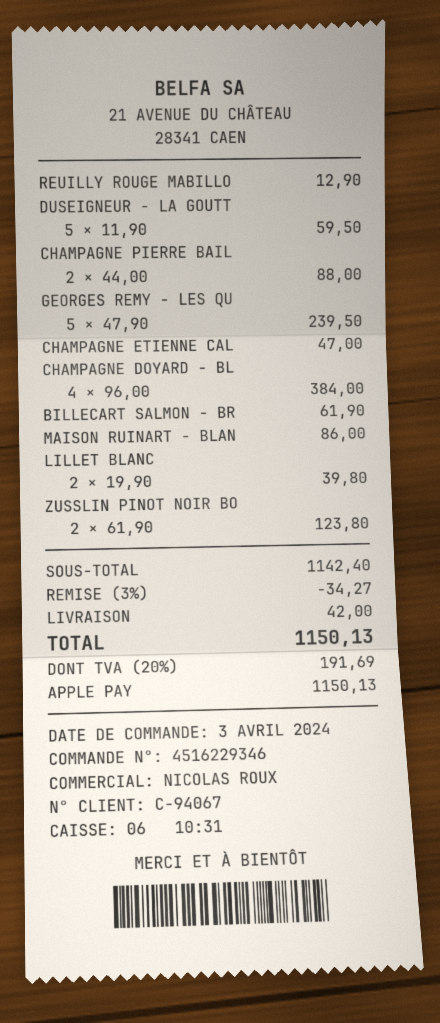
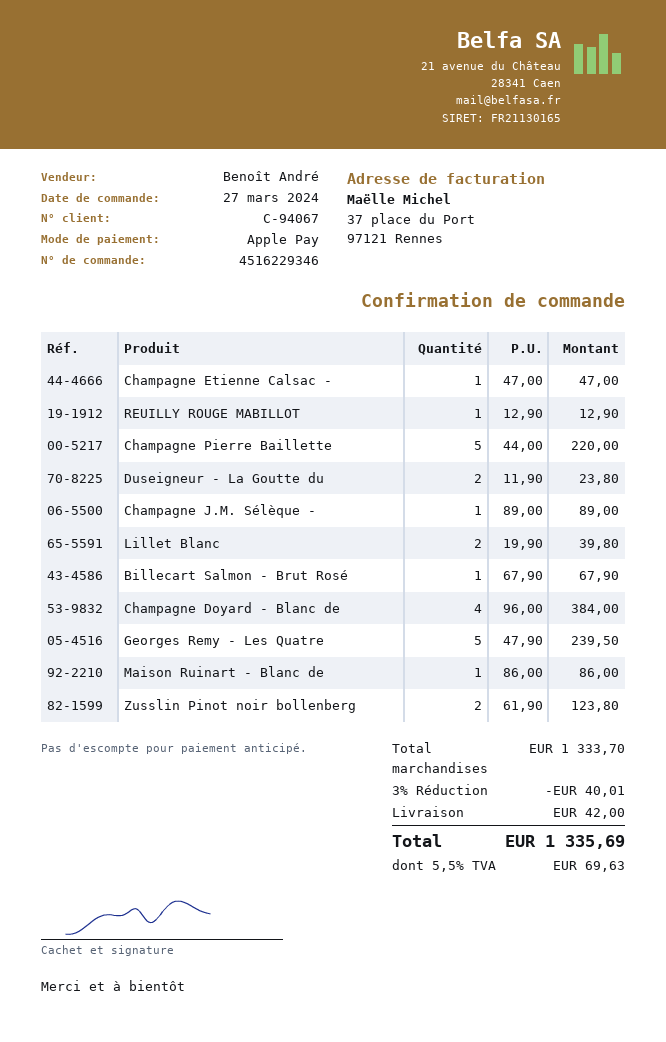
order date: 2024-04-03 -> 2024-03-27
sales rep: NICOLAS ROUX -> Benoît André
DUSEIGNEUR - LA GOUTT: 5 x 11.90 = 59.50 -> 2 x 11.90 = 23.80
CHAMPAGNE PIERRE BAIL: 2 x 44.00 = 88.00 -> 5 x 44.00 = 220.00
BILLECART SALMON - BR: 1 x 61.90 = 61.90 -> 1 x 67.90 = 67.90
Champagne J.M. Sélèque -: none -> 1 x 89.00 = 89.00
subtotal: 1142.40 -> 1333.70
discount: 3% = 34.27 -> 3% = 40.01
tax: 20% = 191.69 -> 5.5% = 69.63
total: 1150.13 -> 1335.69

